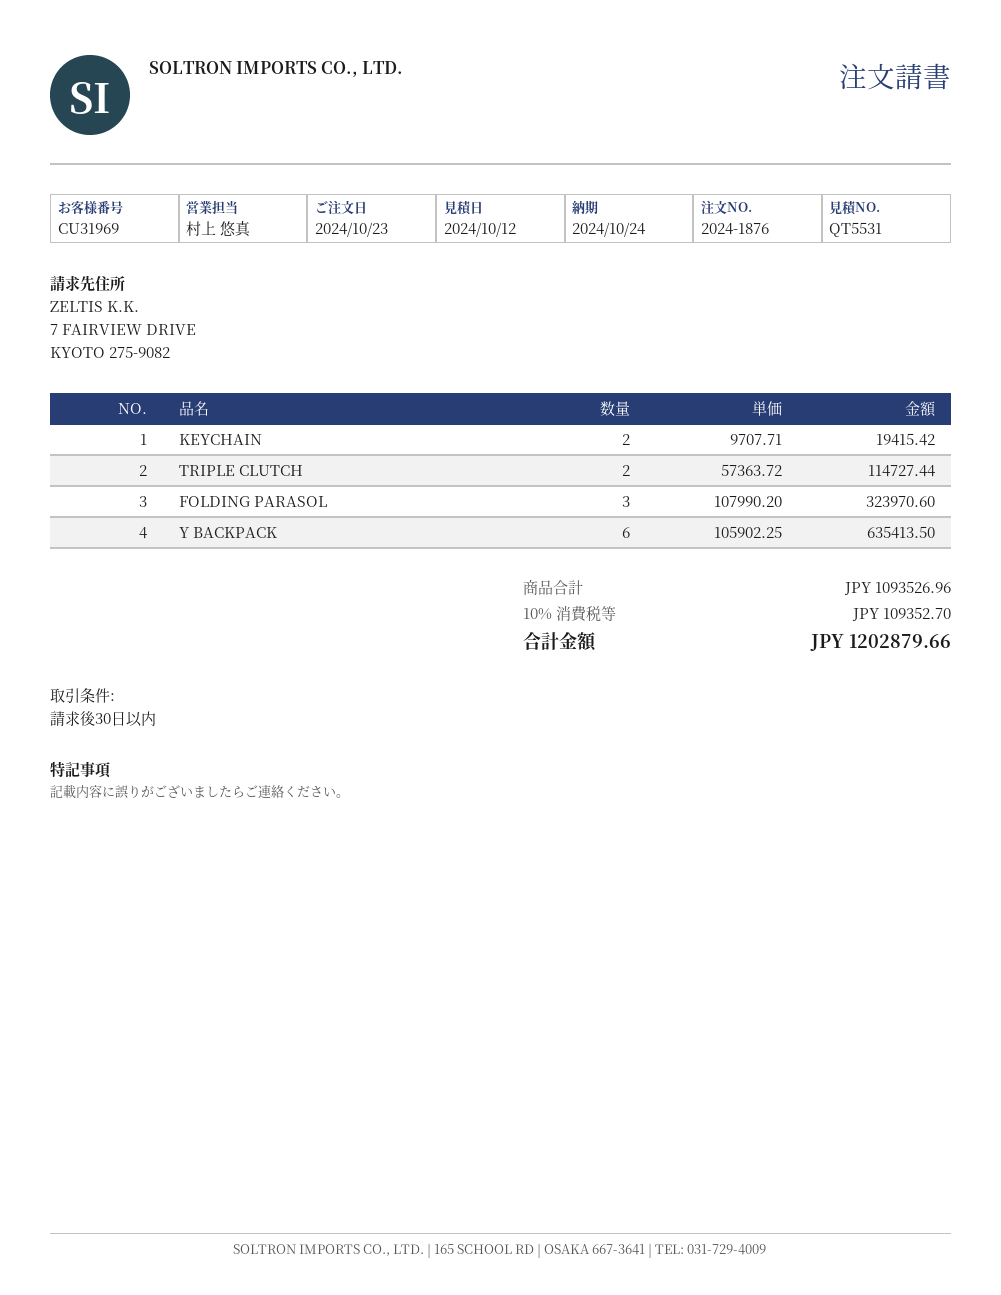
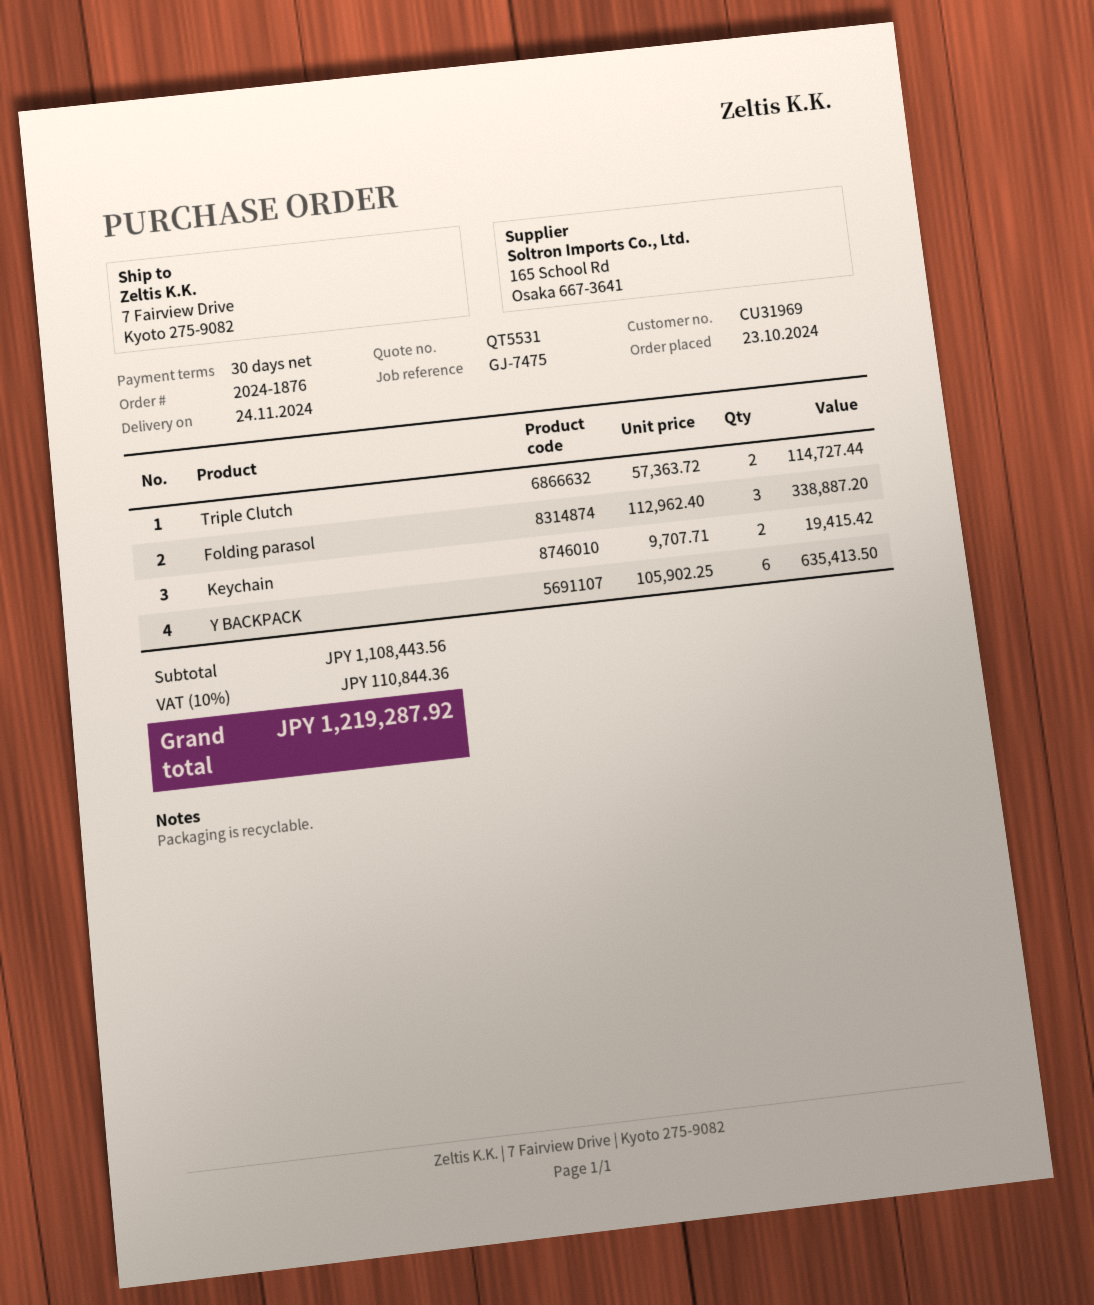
delivery date: 2024-10-24 -> 2024-11-24
FOLDING PARASOL: 3 x 107990.20 = 323970.60 -> 3 x 112962.40 = 338887.20
subtotal: 1093526.96 -> 1108443.56
tax: 10% = 109352.70 -> 10% = 110844.36
total: 1202879.66 -> 1219287.92

